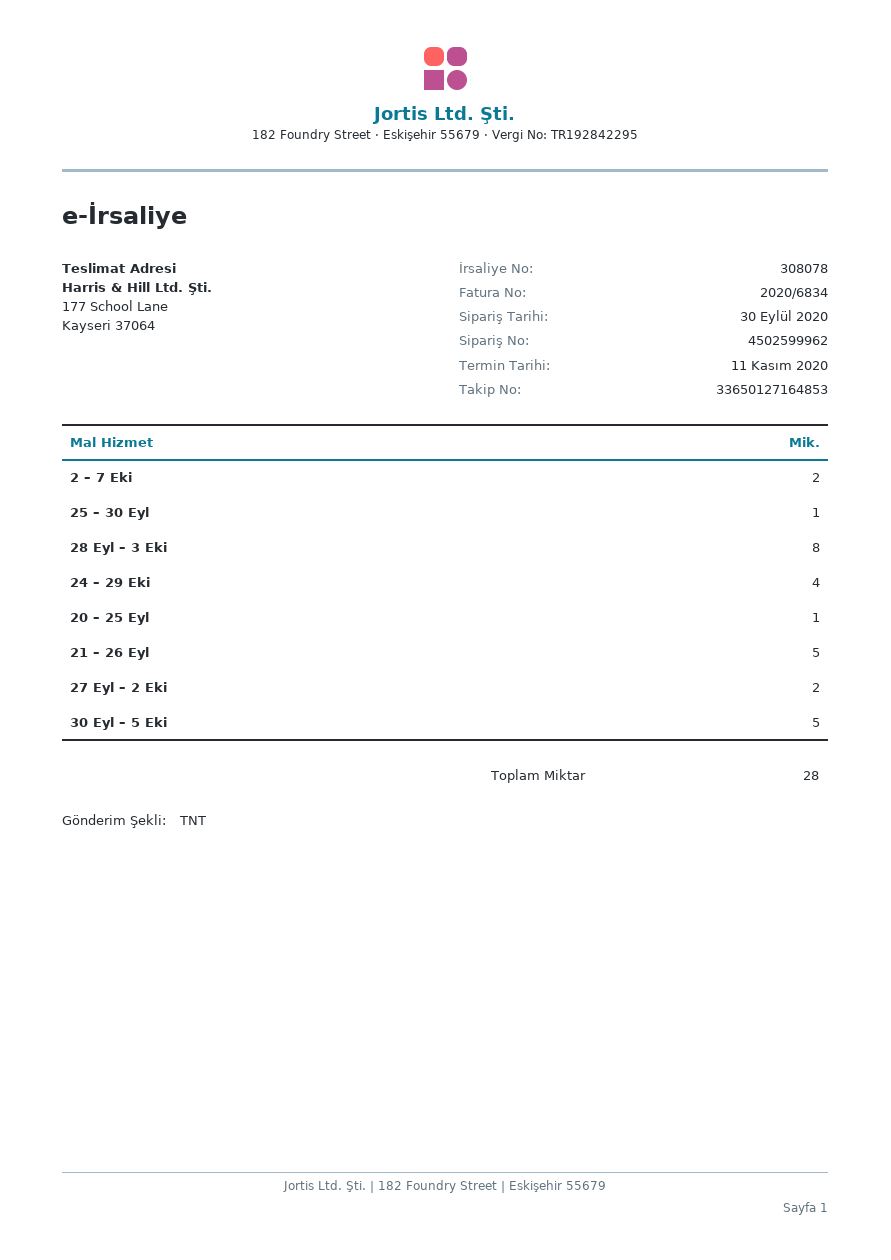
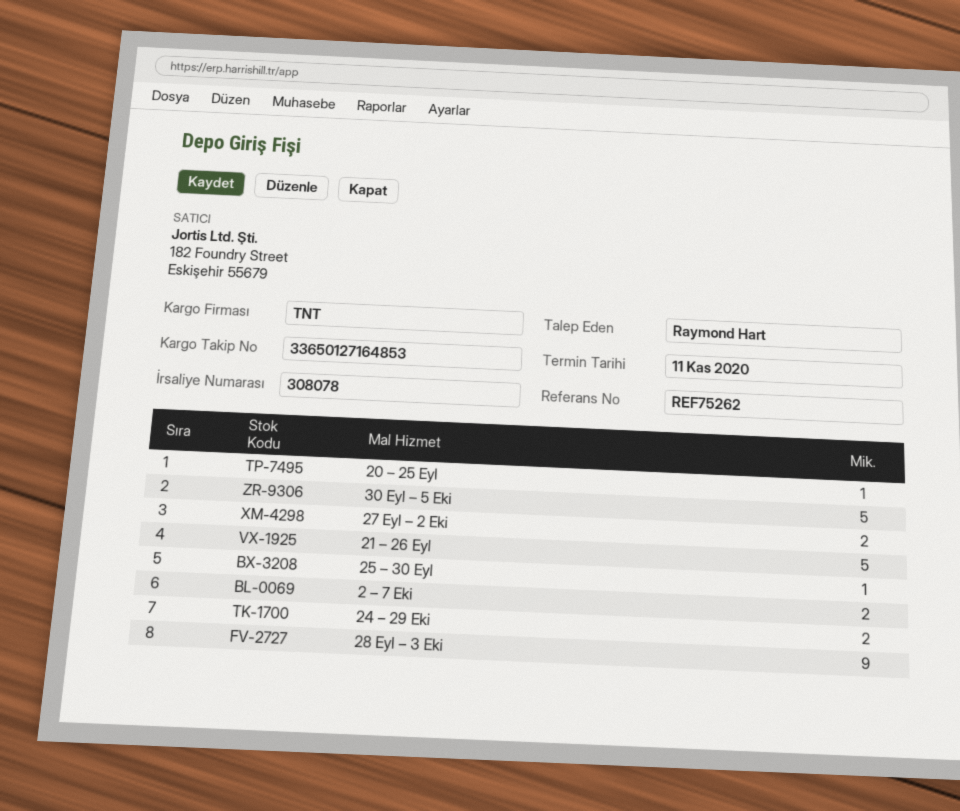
28 Eyl – 3 Eki: 8 -> 9
24 – 29 Eki: 4 -> 2

